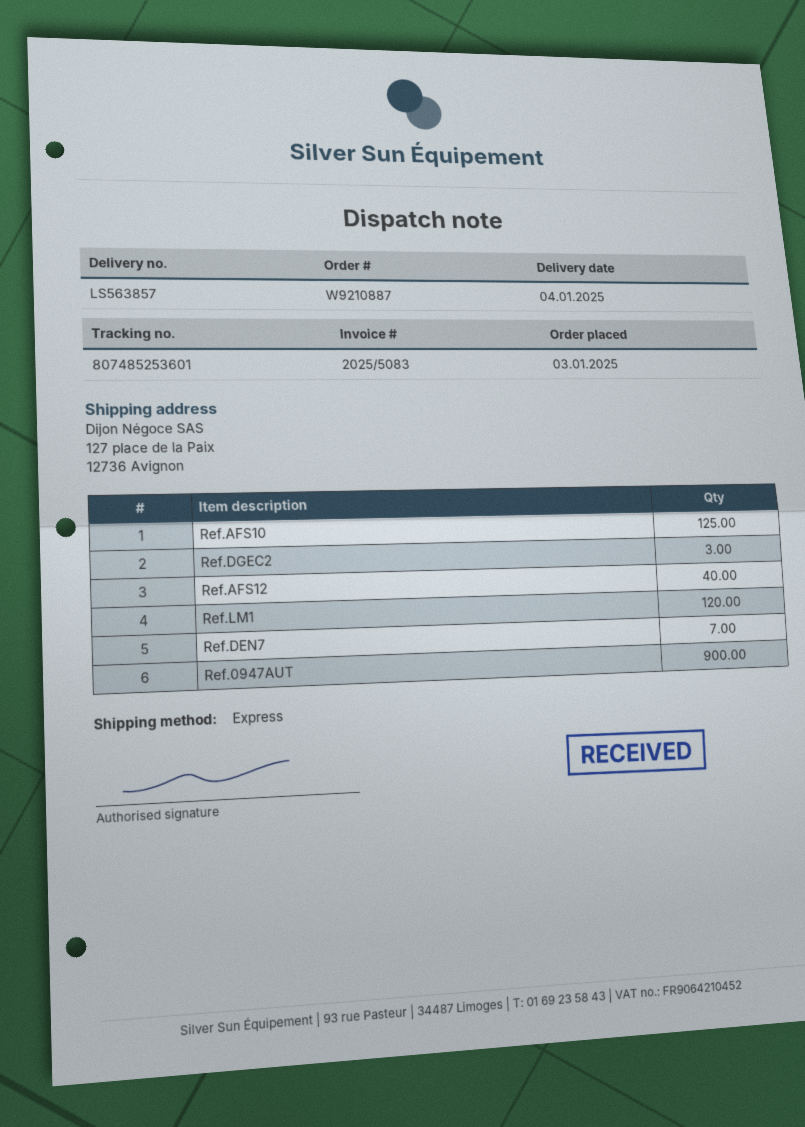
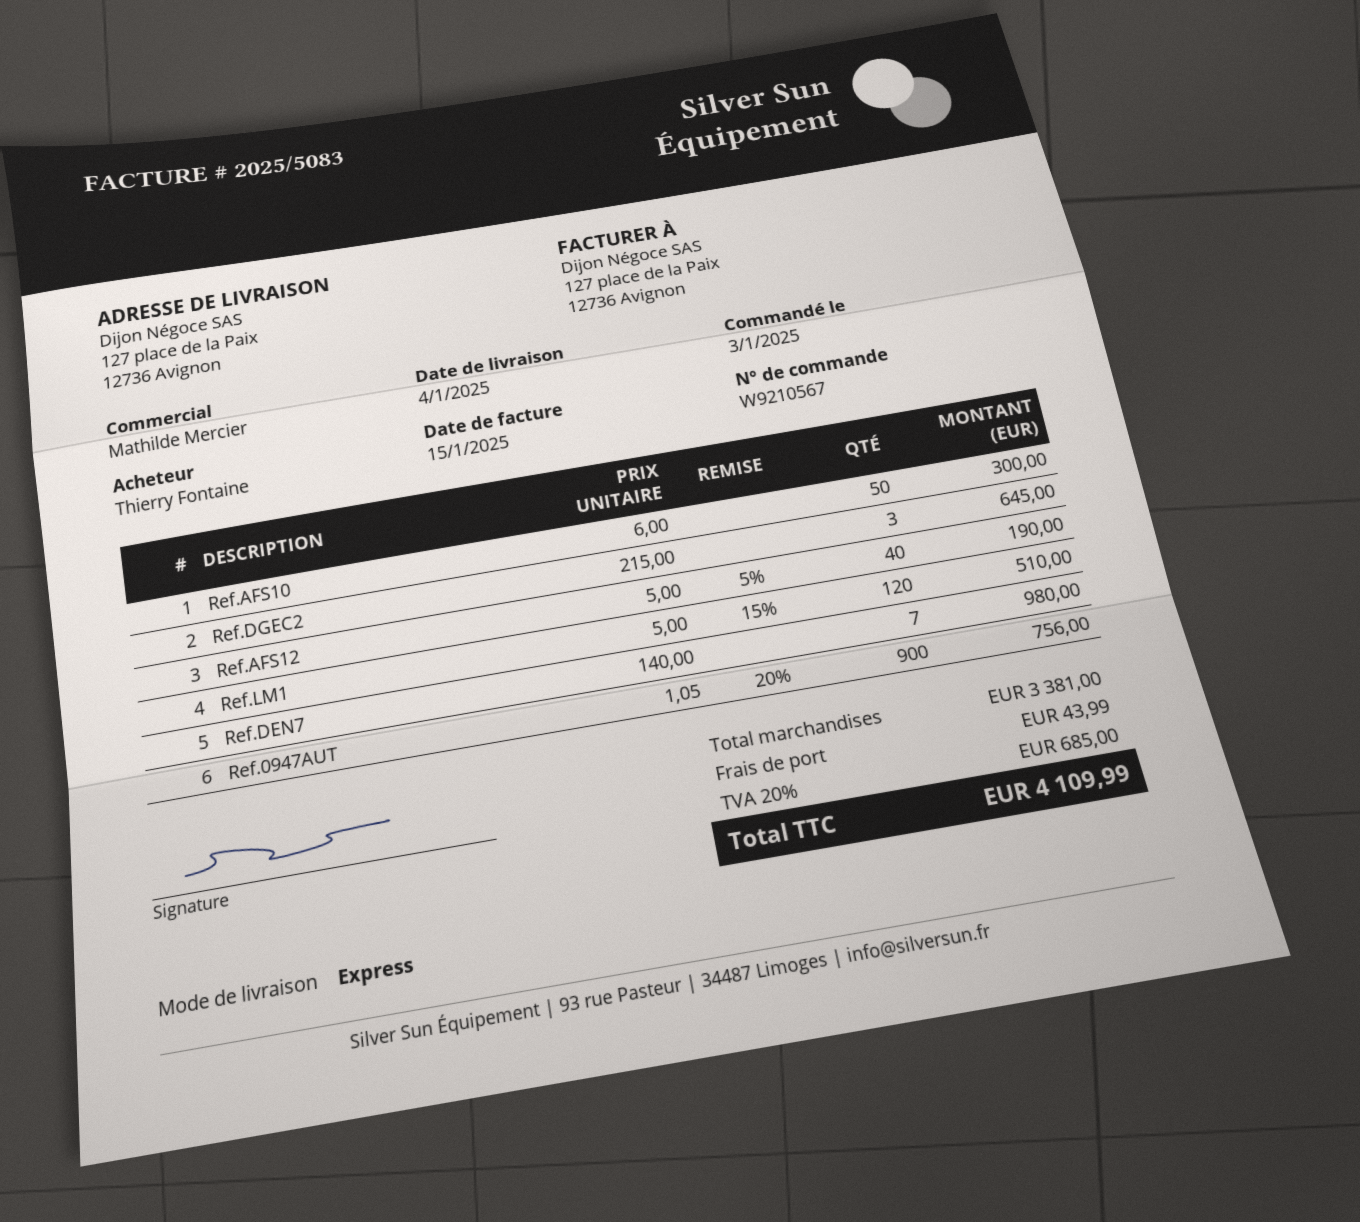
order number: W9210887 -> W9210567
Ref.AFS10: 125 -> 50

